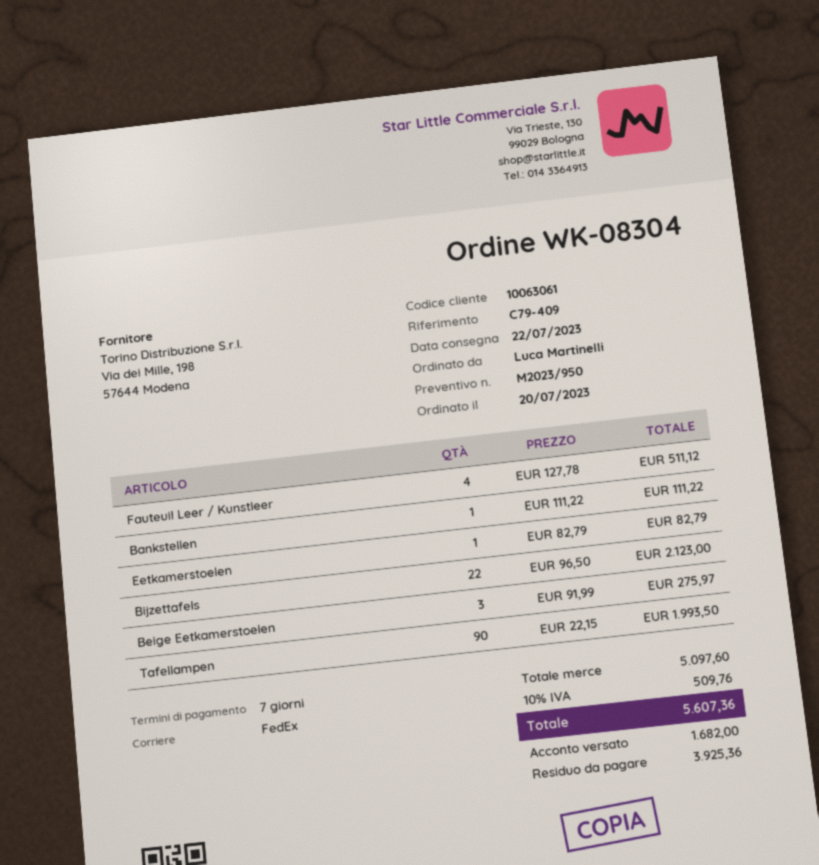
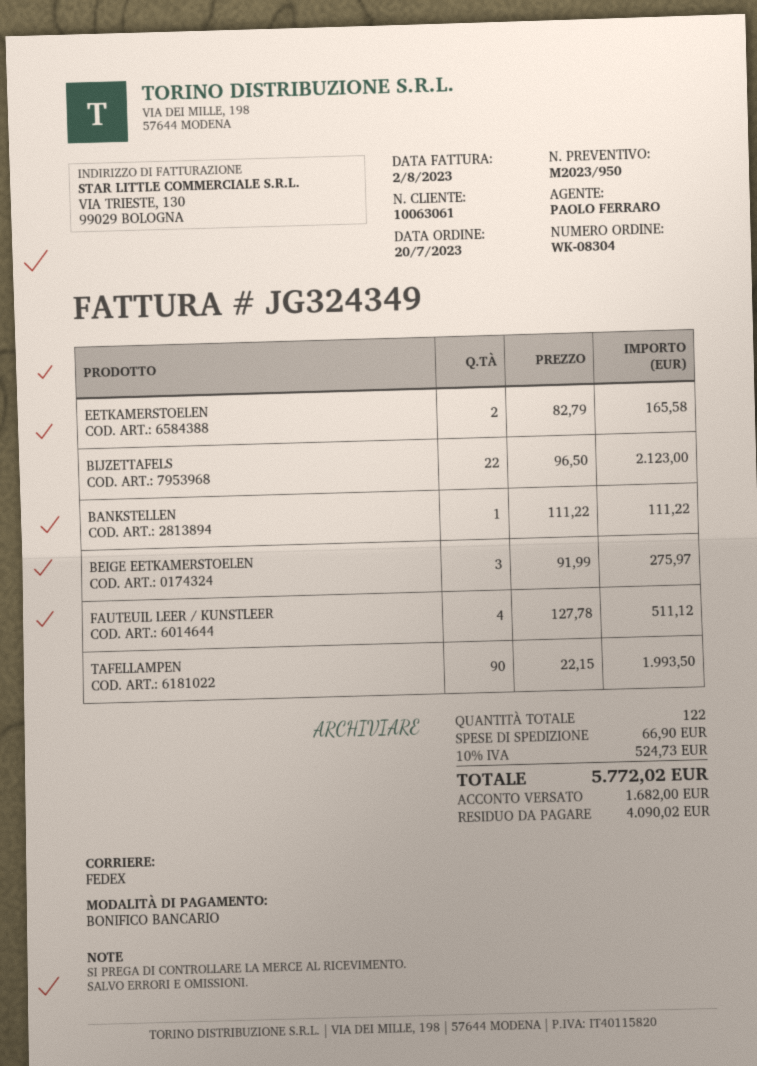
Eetkamerstoelen: 1 x 82.79 = 82.79 -> 2 x 82.79 = 165.58
shipping: none -> 66.90
tax: 10% = 509.76 -> 10% = 524.73
total: 5607.36 -> 5772.02
balance: 3925.36 -> 4090.02

